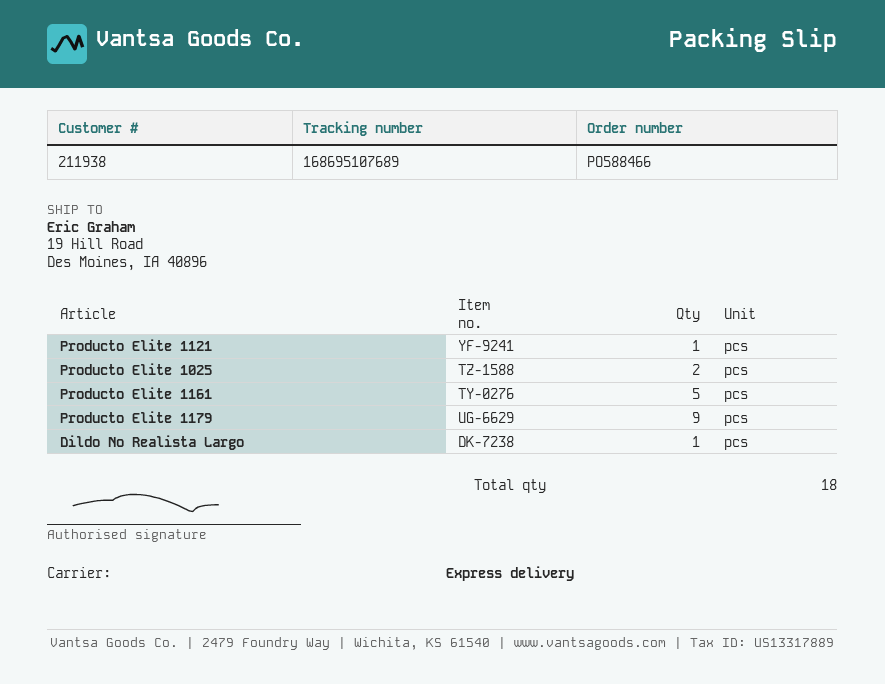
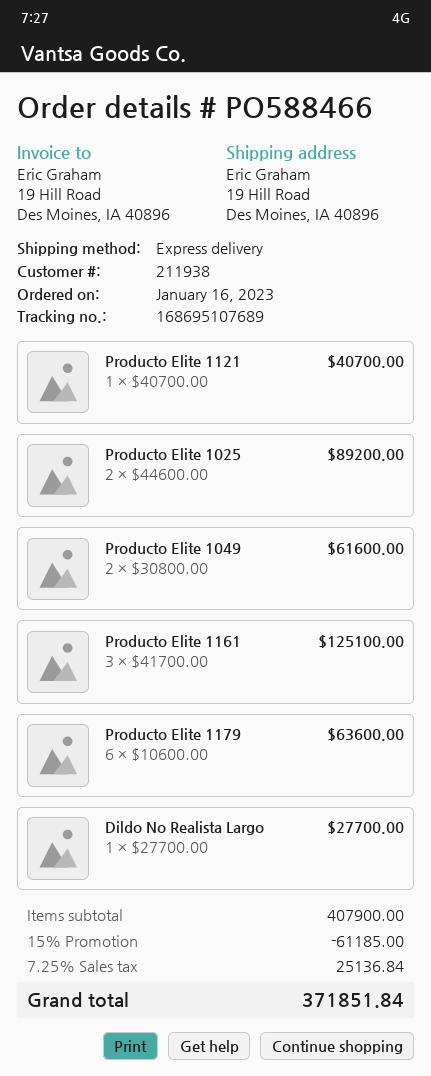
Producto Elite 1161: 5 -> 3
Producto Elite 1179: 9 -> 6
Producto Elite 1049: none -> 2

